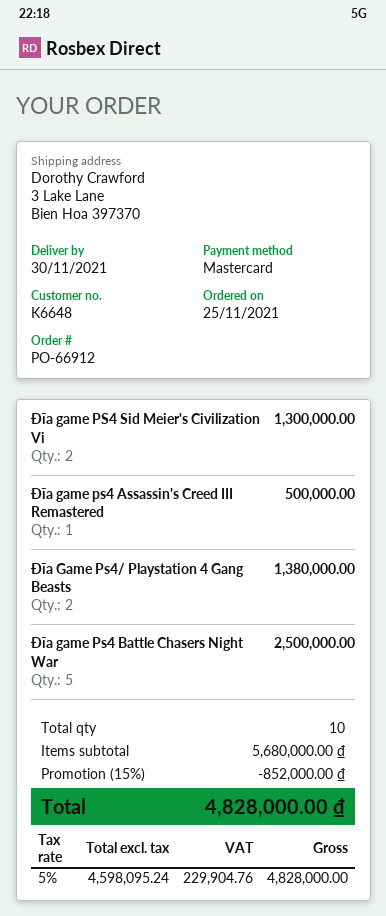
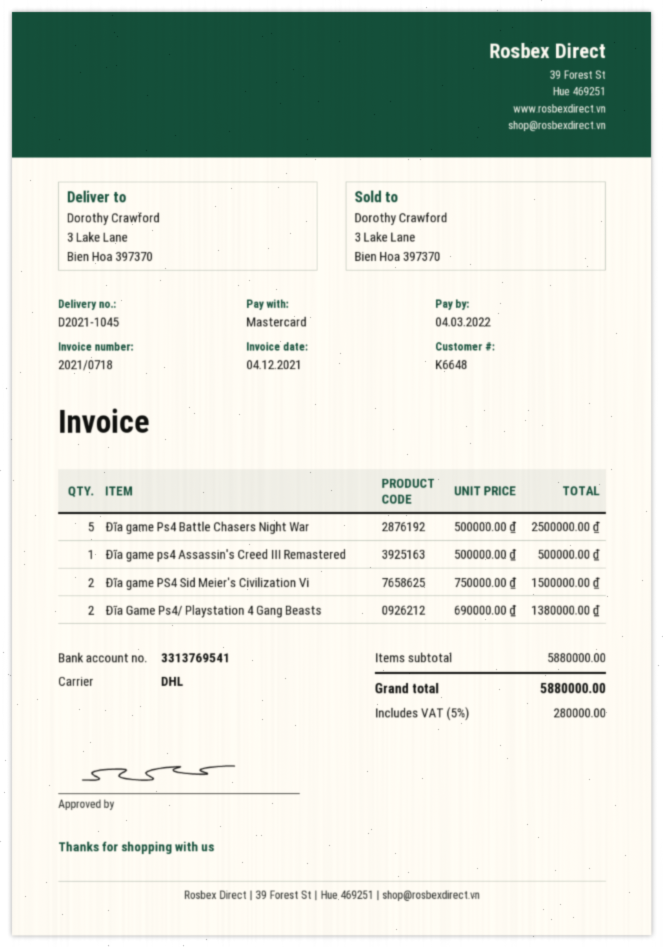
Đĩa game PS4 Sid Meier's Civilization Vi: 2 for 1300000.00 -> 2 for 1500000.00
subtotal: 5680000.00 -> 5880000.00
discount: 15% = 852000.00 -> none
tax: 5% = 229904.76 -> 5% = 280000.00
total: 4828000.00 -> 5880000.00

